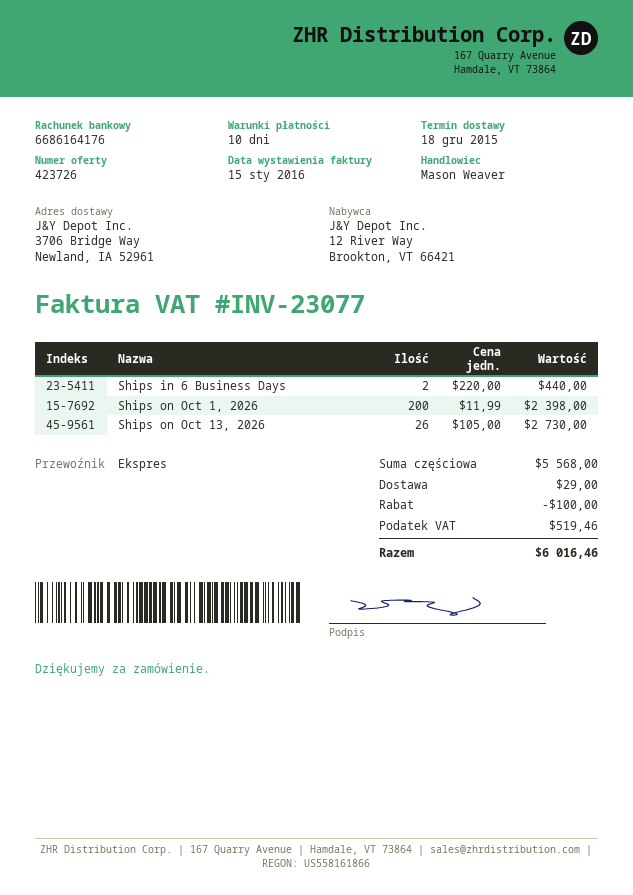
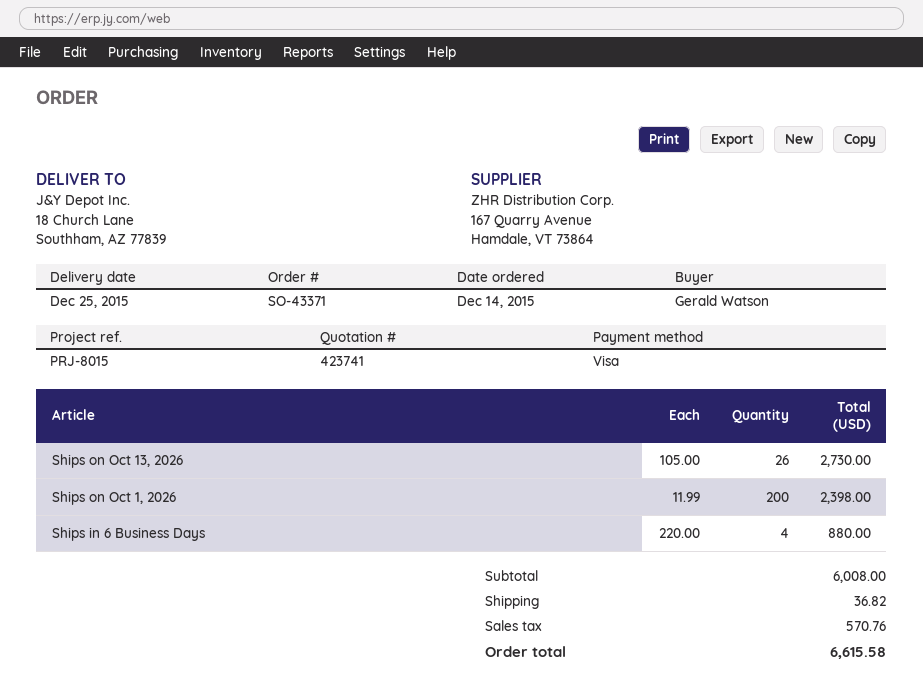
quote number: 423726 -> 423741
delivery date: 2015-12-18 -> 2015-12-25
ship to: 3706 Bridge Way, Newland, IA 52961 -> 18 Church Lane, Southham, AZ 77839
Ships in 6 Business Days: 2 x 220.00 = 440.00 -> 4 x 220.00 = 880.00
subtotal: 5568.00 -> 6008.00
discount: 100.00 -> none
shipping: 29.00 -> 36.82
tax: 519.46 -> 570.76
total: 6016.46 -> 6615.58

